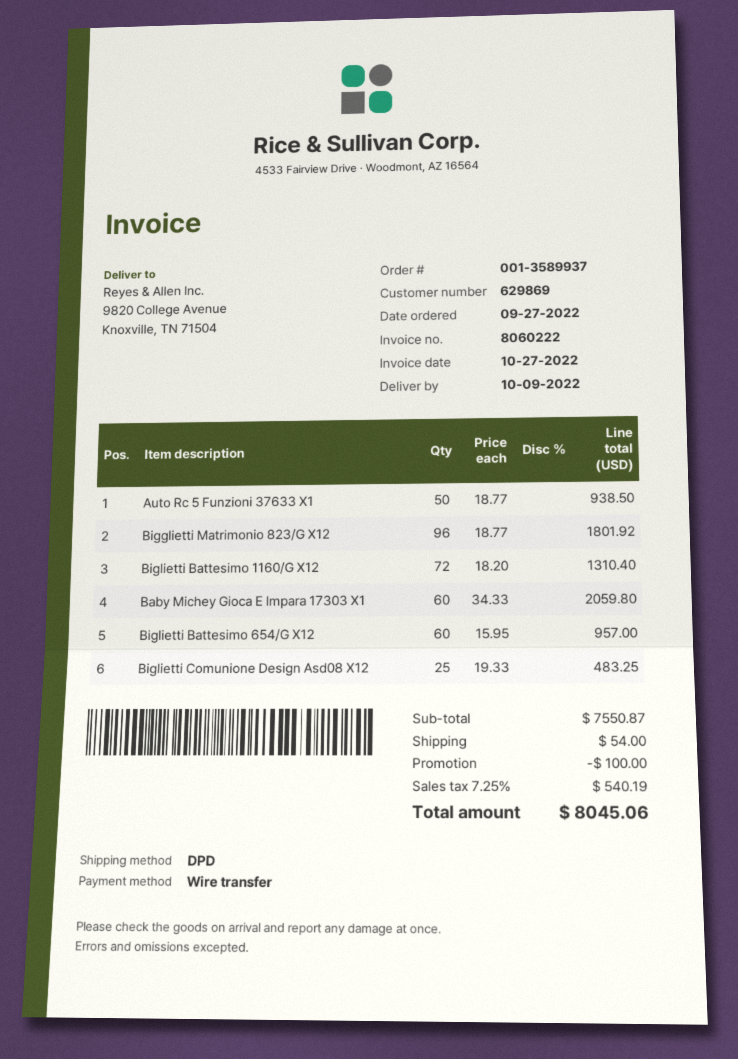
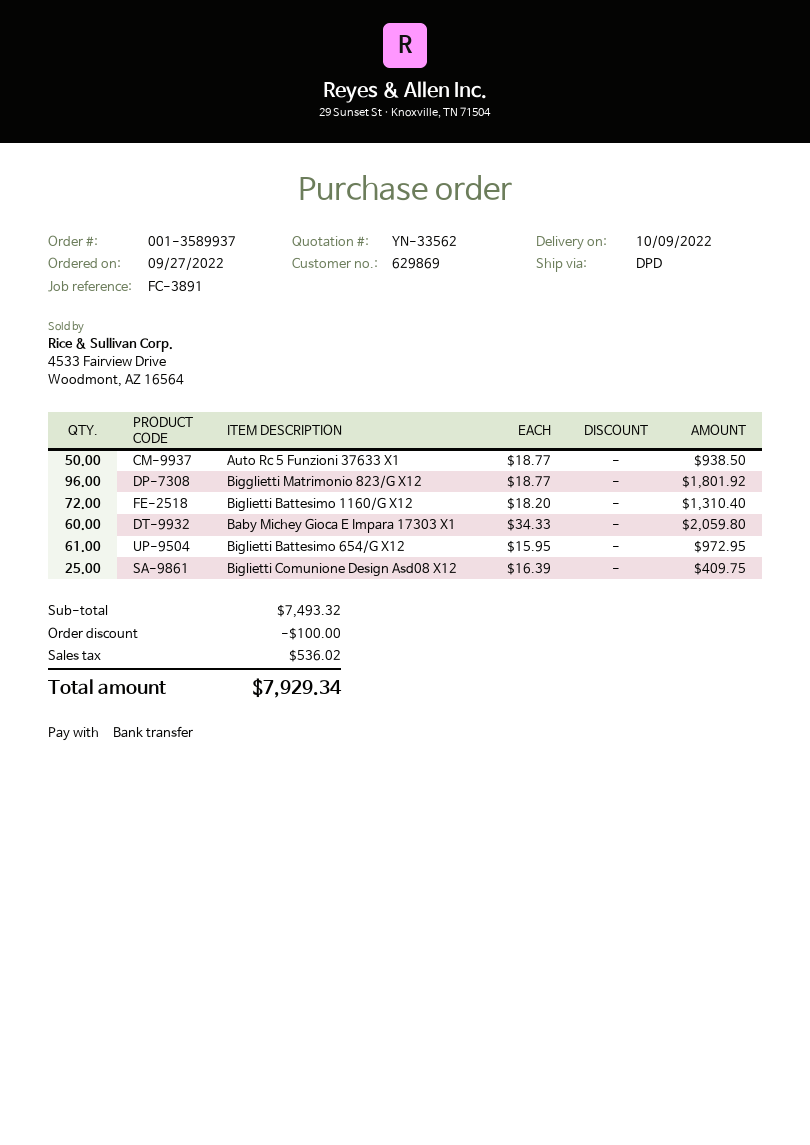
Biglietti Battesimo 654/G X12: 60 x 15.95 = 957.00 -> 61 x 15.95 = 972.95
Biglietti Comunione Design Asd08 X12: 25 x 19.33 = 483.25 -> 25 x 16.39 = 409.75
subtotal: 7550.87 -> 7493.32
shipping: 54.00 -> none
tax: 540.19 -> 536.02
total: 8045.06 -> 7929.34

